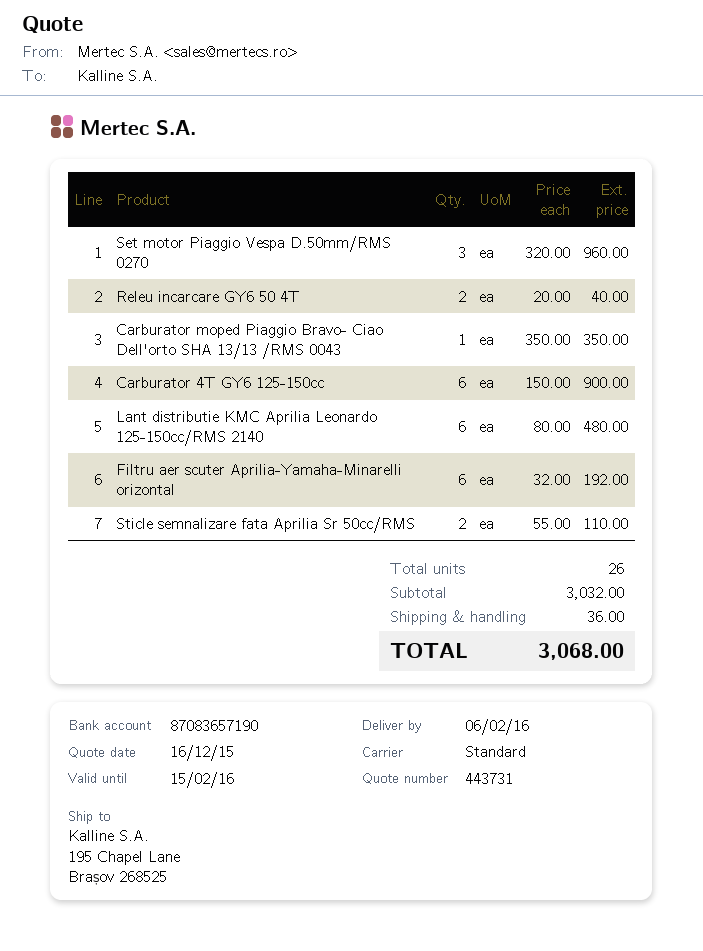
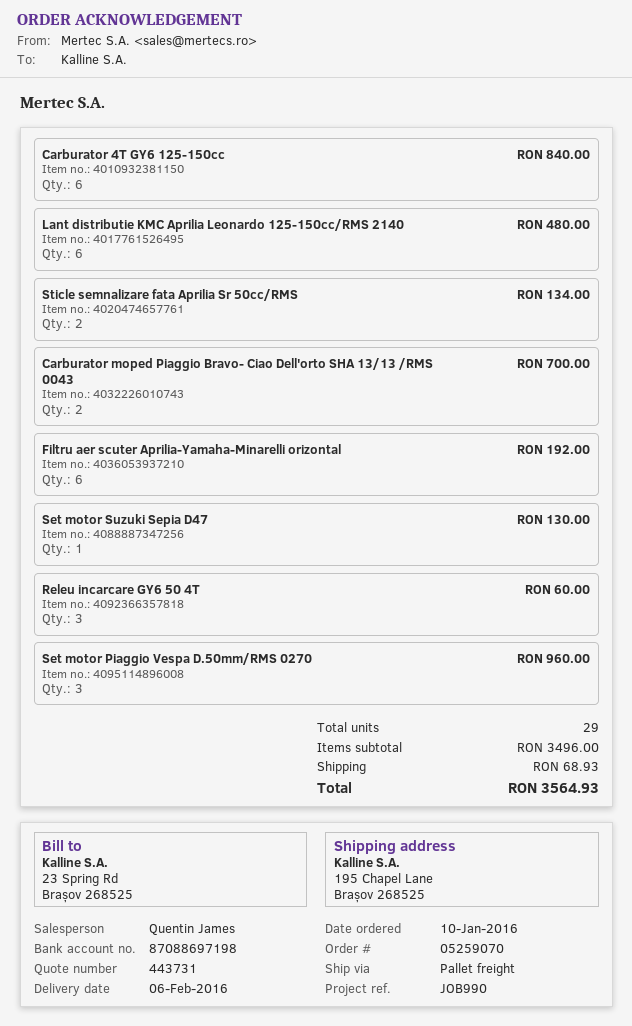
bank account: 87083657190 -> 87088697198
shipping method: standard -> pallet freight
Releu incarcare GY6 50 4T: 2 for 40.00 -> 3 for 60.00
Carburator moped Piaggio Bravo- Ciao Dell'orto SHA 13/13 /RMS 0043: 1 for 350.00 -> 2 for 700.00
Carburator 4T GY6 125-150cc: 6 for 900.00 -> 6 for 840.00
Sticle semnalizare fata Aprilia Sr 50cc/RMS: 2 for 110.00 -> 2 for 134.00
Set motor Suzuki Sepia D47: none -> 1 for 130.00
total quantity: 26 -> 29
subtotal: 3032.00 -> 3496.00
shipping: 36.00 -> 68.93
total: 3068.00 -> 3564.93

